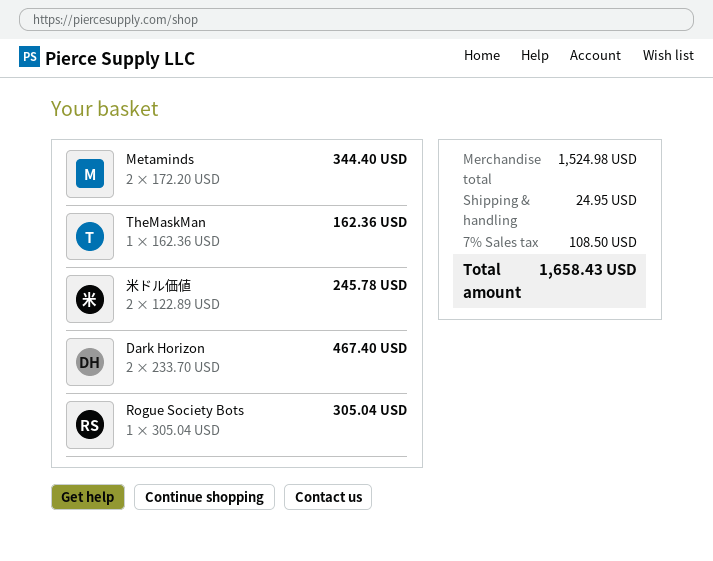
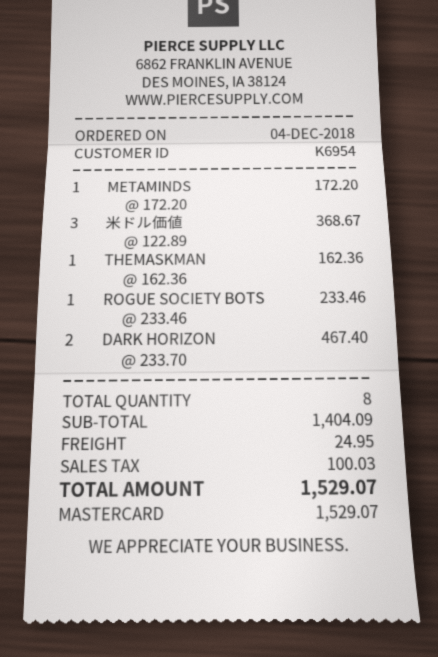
Metaminds: 2 x 172.20 = 344.40 -> 1 x 172.20 = 172.20
米ドル価値: 2 x 122.89 = 245.78 -> 3 x 122.89 = 368.67
Rogue Society Bots: 1 x 305.04 = 305.04 -> 1 x 233.46 = 233.46
subtotal: 1524.98 -> 1404.09
tax: 108.50 -> 100.03
total: 1658.43 -> 1529.07

